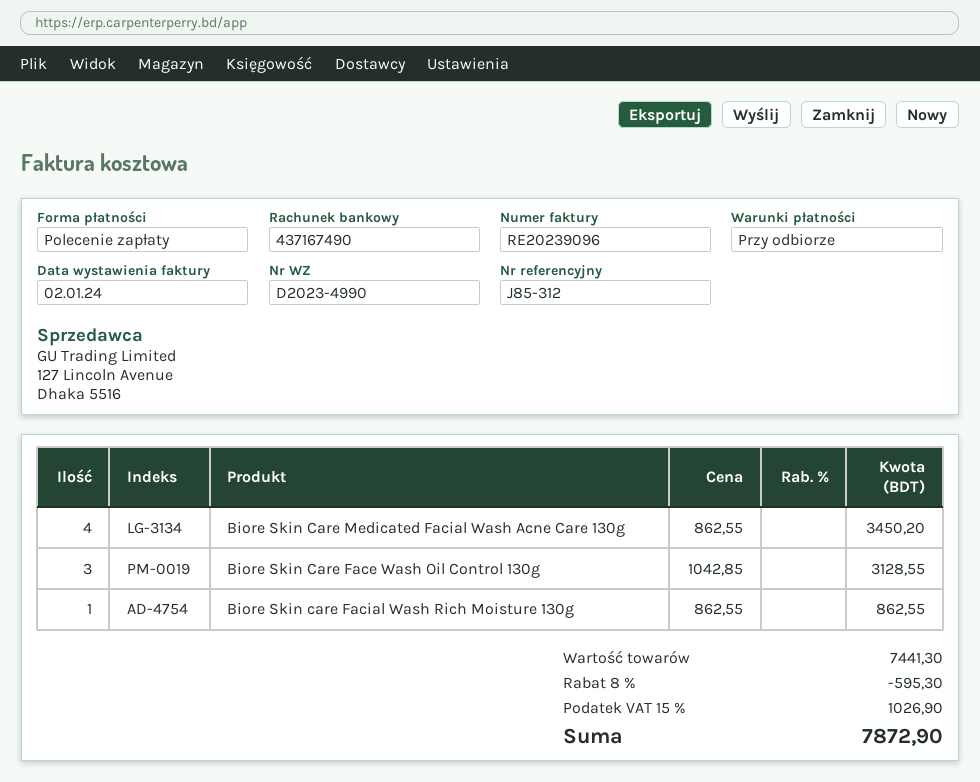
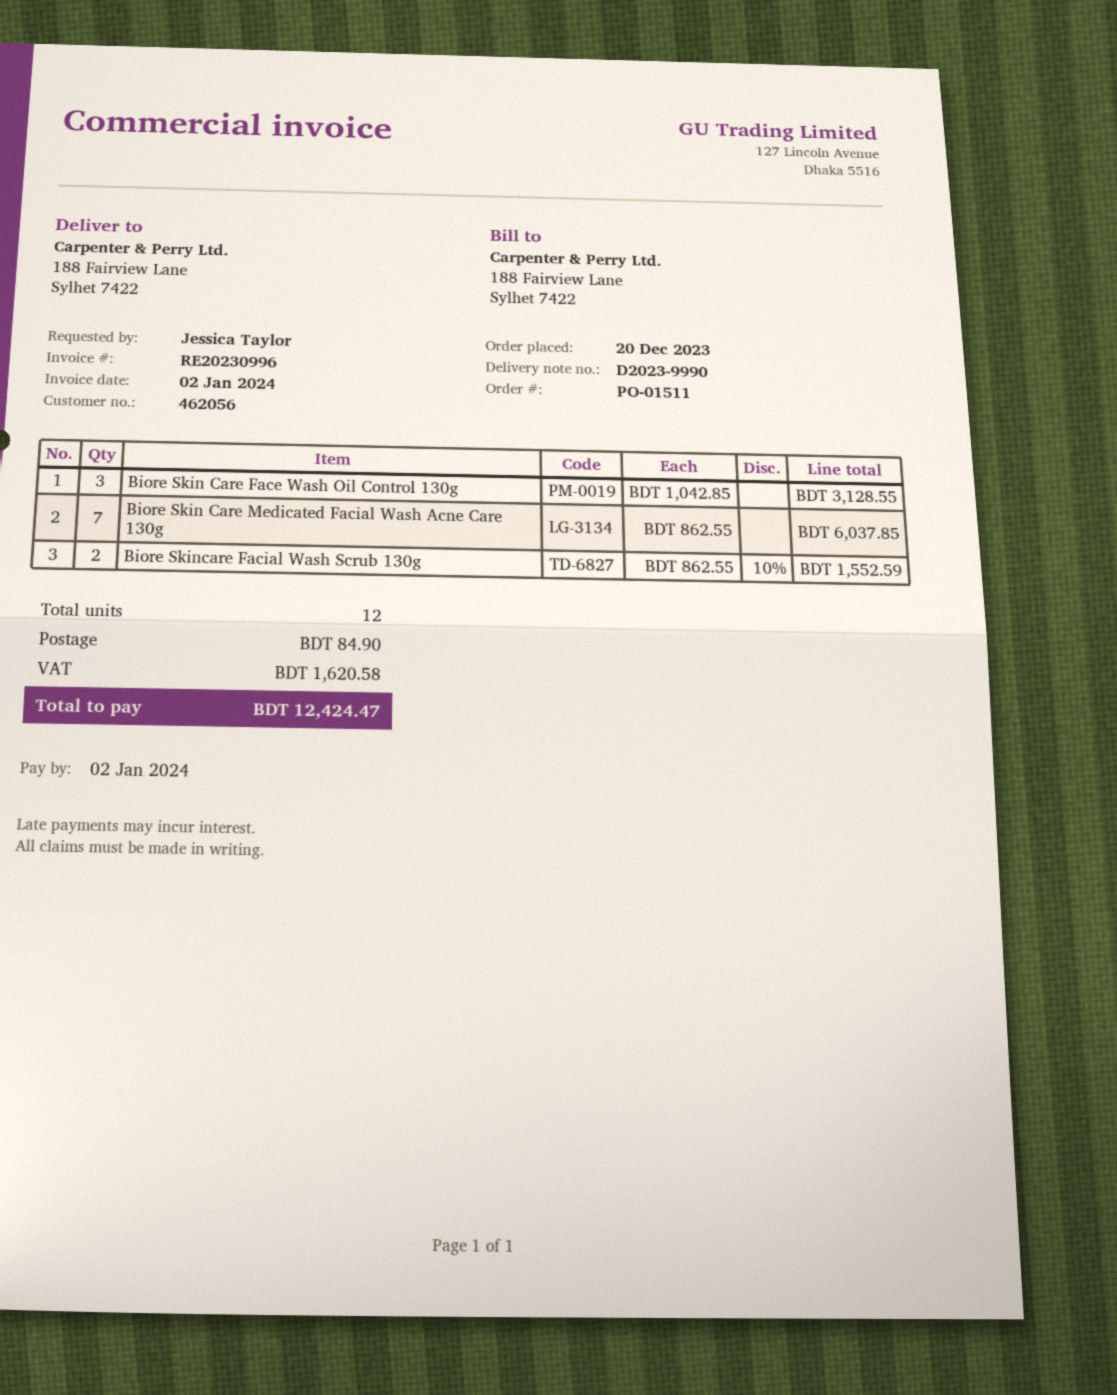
delivery note number: D2023-4990 -> D2023-9990
invoice number: RE20239096 -> RE20230996
Biore Skin Care Medicated Facial Wash Acne Care 130g: 4 x 862.55 = 3450.20 -> 7 x 862.55 = 6037.85
Biore Skin care Facial Wash Rich Moisture 130g: 1 x 862.55 = 862.55 -> none
Biore Skincare Facial Wash Scrub 130g: none -> 2 x 862.55 - 10% = 1552.59
discount: 8% = 595.30 -> none
shipping: none -> 84.90
tax: 1026.90 -> 1620.58
total: 7872.90 -> 12424.47

